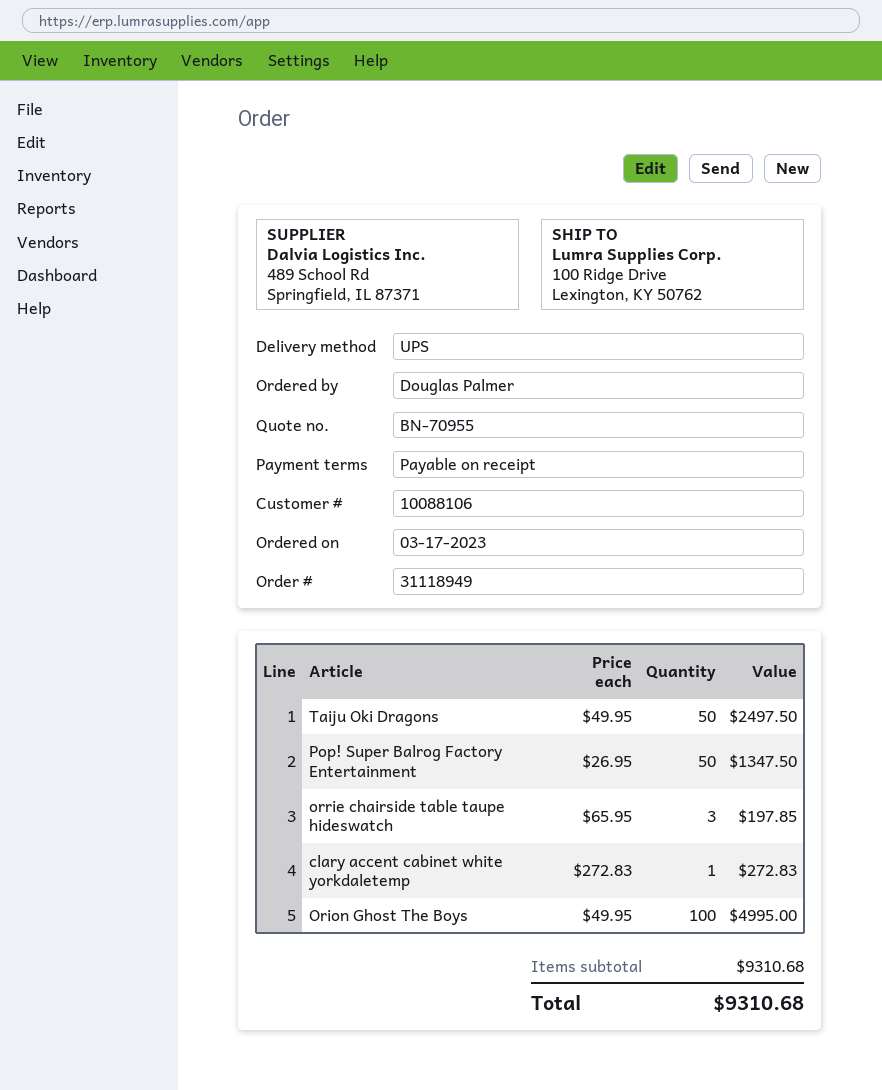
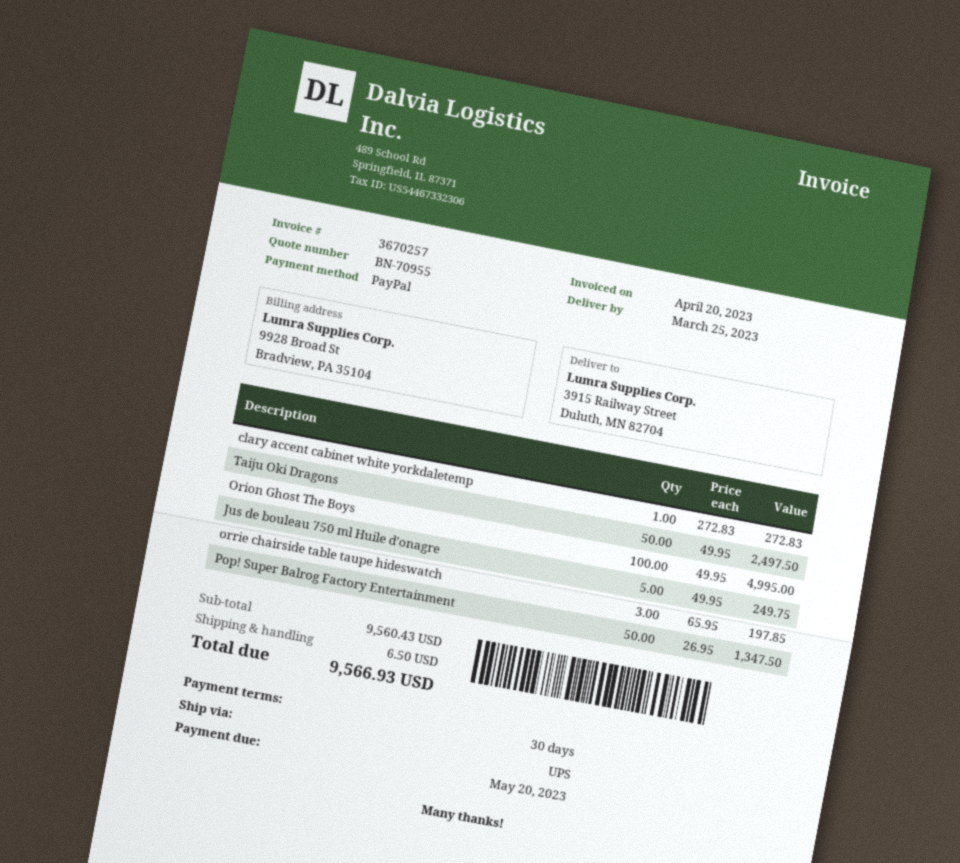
payment terms: on receipt -> 30 days
ship to: 100 Ridge Drive, Lexington, KY 50762 -> 3915 Railway Street, Duluth, MN 82704
Jus de bouleau 750 ml Huile d'onagre: none -> 5 x 49.95 = 249.75
subtotal: 9310.68 -> 9560.43
shipping: none -> 6.50
total: 9310.68 -> 9566.93

